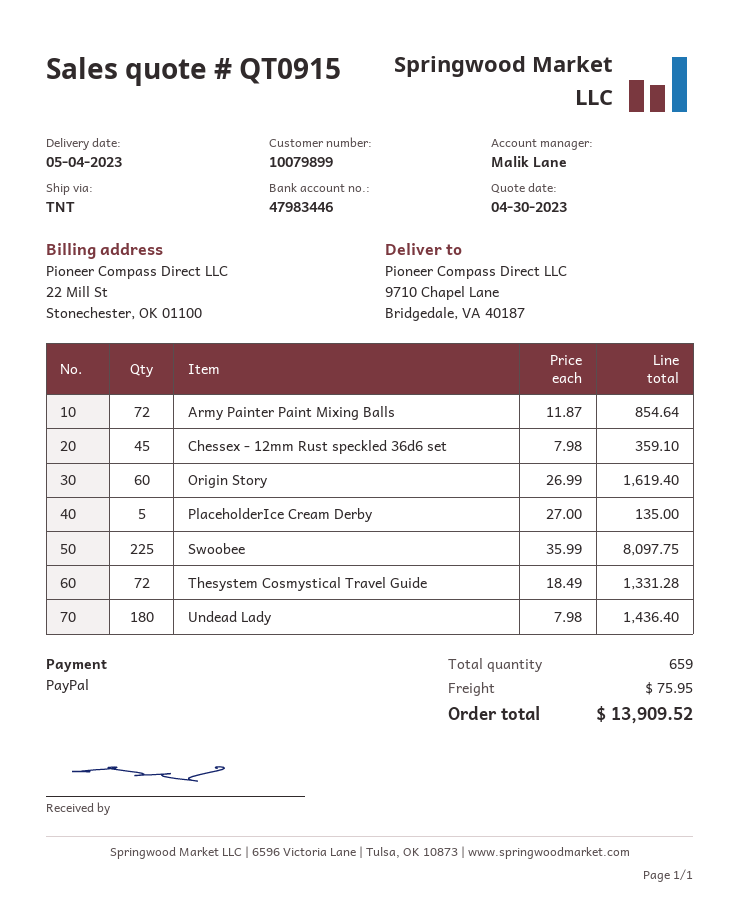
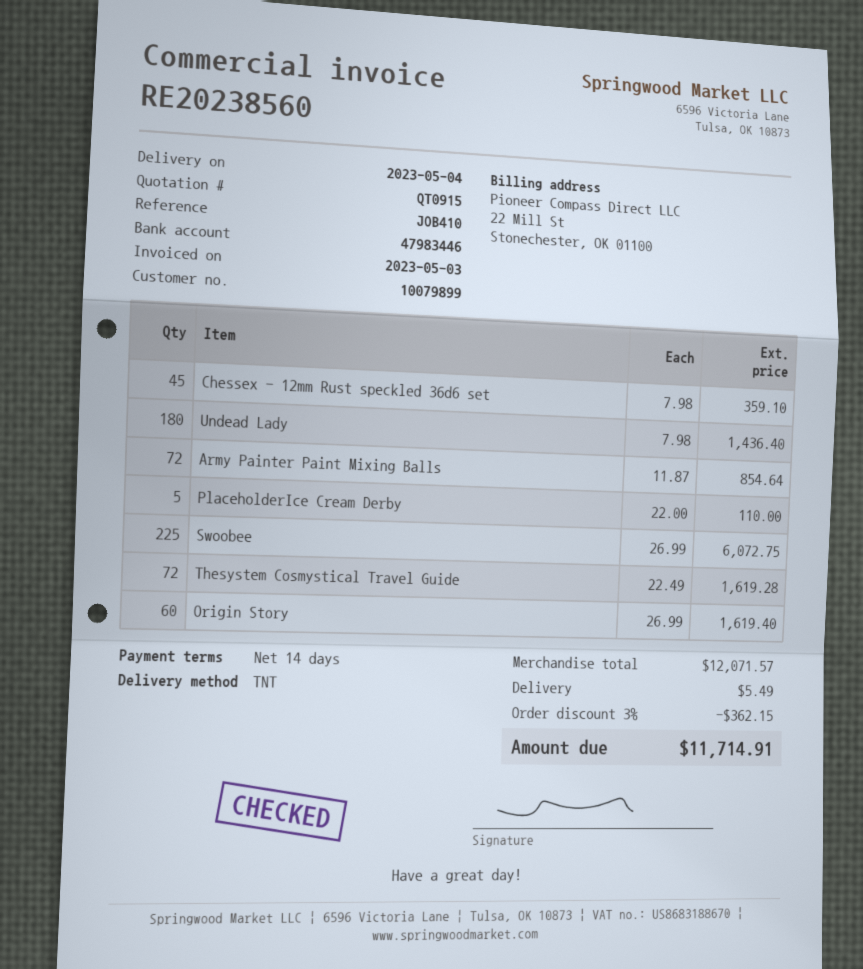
PlaceholderIce Cream Derby: 5 x 27.00 = 135.00 -> 5 x 22.00 = 110.00
Swoobee: 225 x 35.99 = 8097.75 -> 225 x 26.99 = 6072.75
Thesystem Cosmystical Travel Guide: 72 x 18.49 = 1331.28 -> 72 x 22.49 = 1619.28
discount: none -> 3% = 362.15
shipping: 75.95 -> 5.49
total: 13909.52 -> 11714.91

